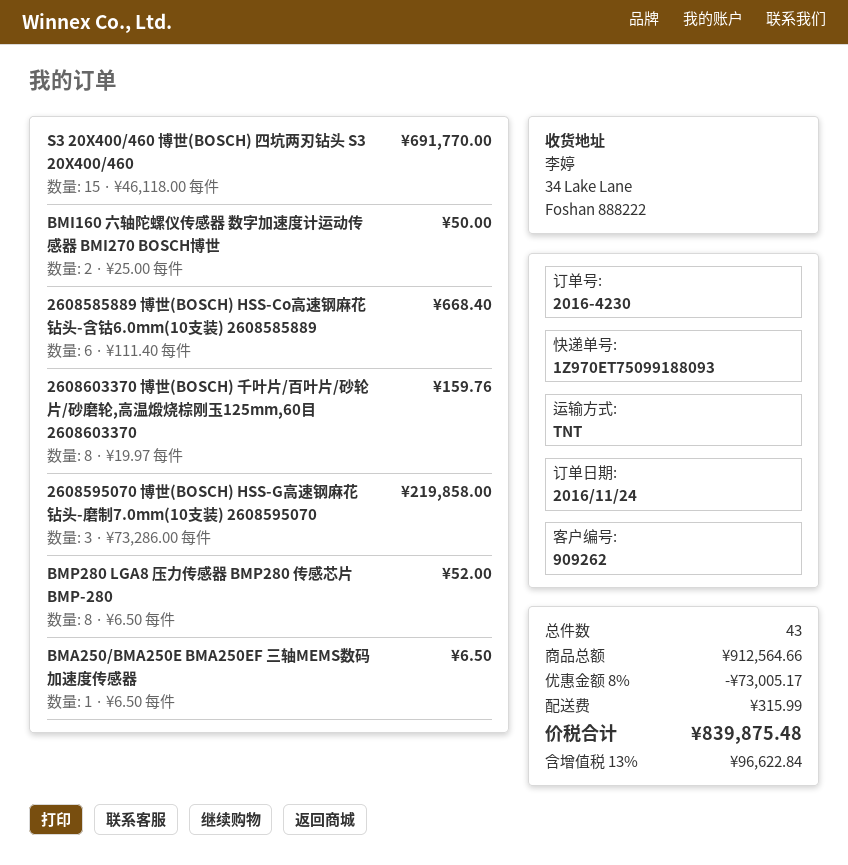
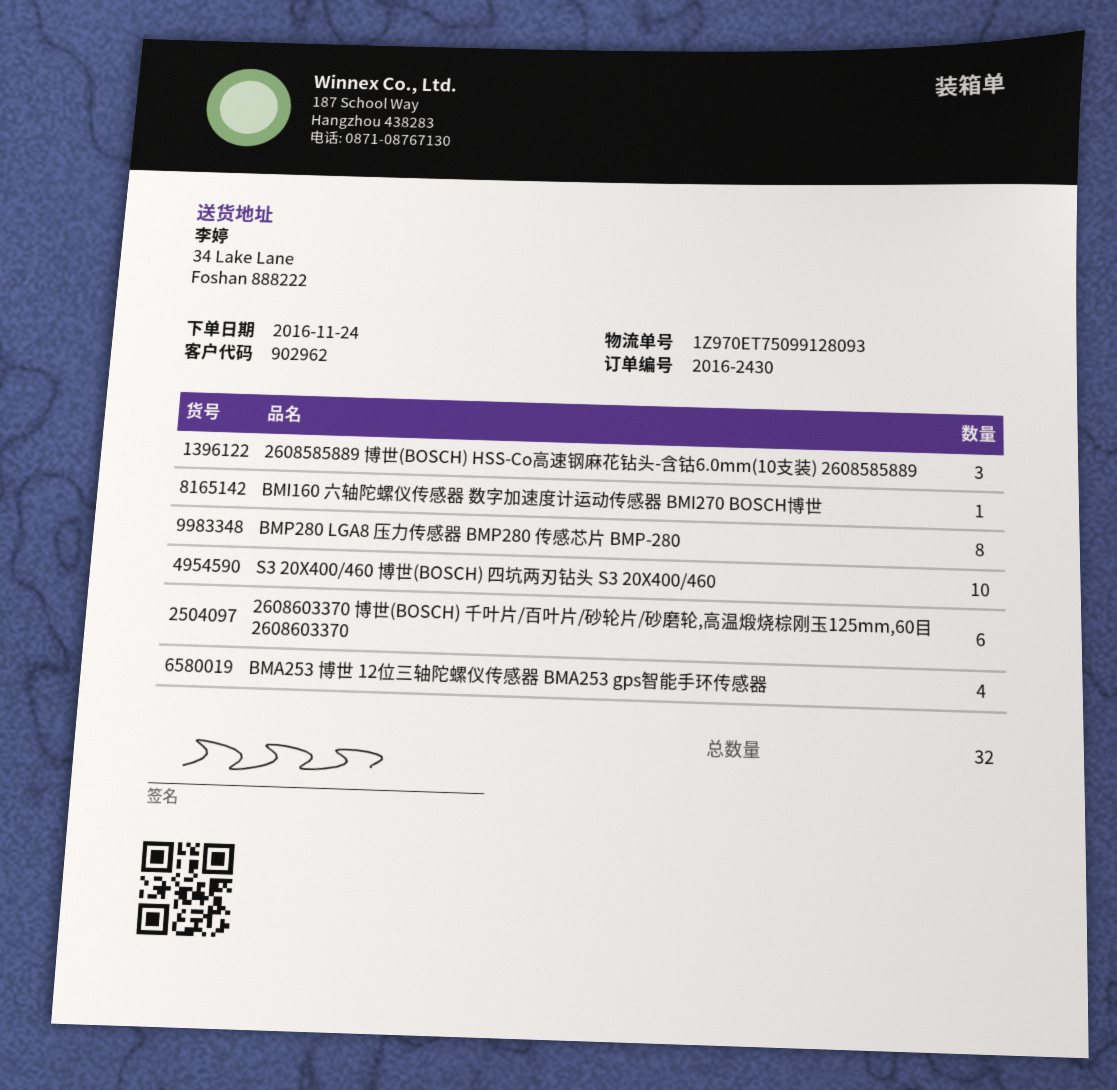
order number: 2016-4230 -> 2016-2430
customer number: 909262 -> 902962
tracking number: 1Z970ET75099188093 -> 1Z970ET75099128093
S3 20X400/460 博世(BOSCH) 四坑两刃钻头 S3 20X400/460: 15 -> 10
BMI160 六轴陀螺仪传感器 数字加速度计运动传感器 BMI270 BOSCH博世: 2 -> 1
2608585889 博世(BOSCH) HSS-Co高速钢麻花钻头-含钴6.0mm(10支装) 2608585889: 6 -> 3
2608603370 博世(BOSCH) 千叶片/百叶片/砂轮片/砂磨轮,高温煅烧棕刚玉125mm,60目 2608603370: 8 -> 6
2608595070 博世(BOSCH) HSS-G高速钢麻花钻头-磨制7.0mm(10支装) 2608595070: 3 -> none
BMA250/BMA250E BMA250EF 三轴MEMS数码加速度传感器: 1 -> none
BMA253 博世 12位三轴陀螺仪传感器 BMA253 gps智能手环传感器: none -> 4
total quantity: 43 -> 32

